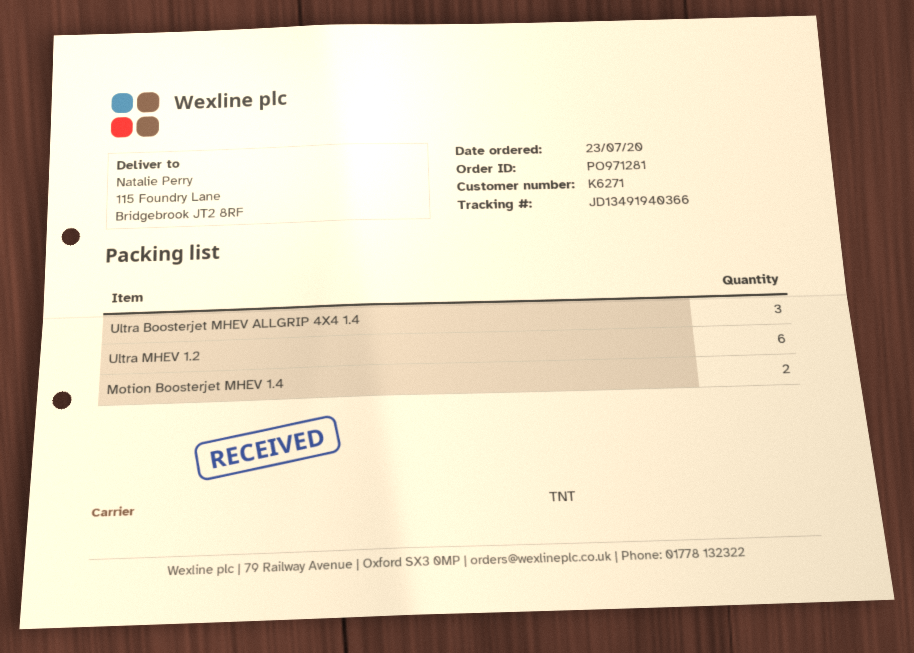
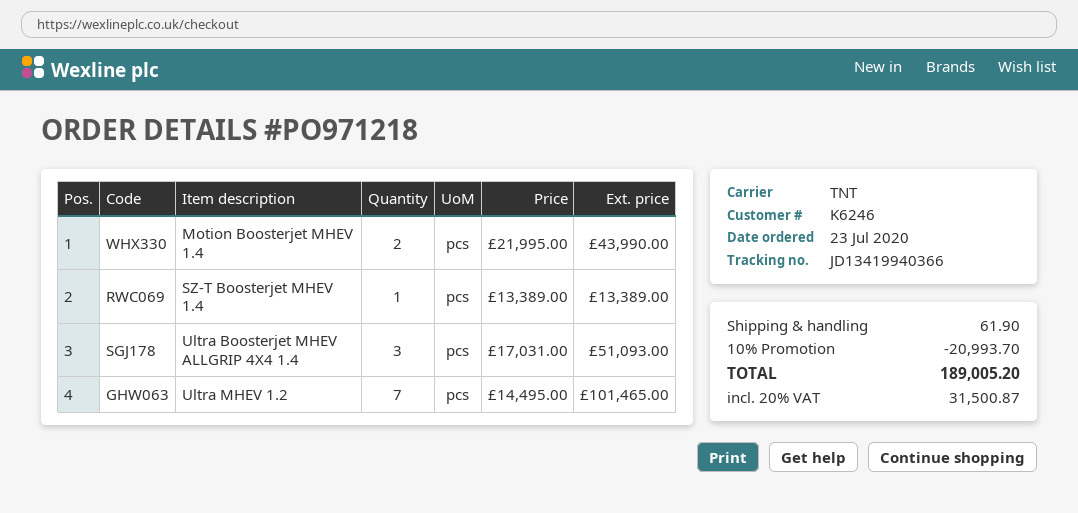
order number: PO971281 -> PO971218
customer number: K6271 -> K6246
tracking number: JD13491940366 -> JD13419940366
Ultra MHEV 1.2: 6 -> 7
SZ-T Boosterjet MHEV 1.4: none -> 1

